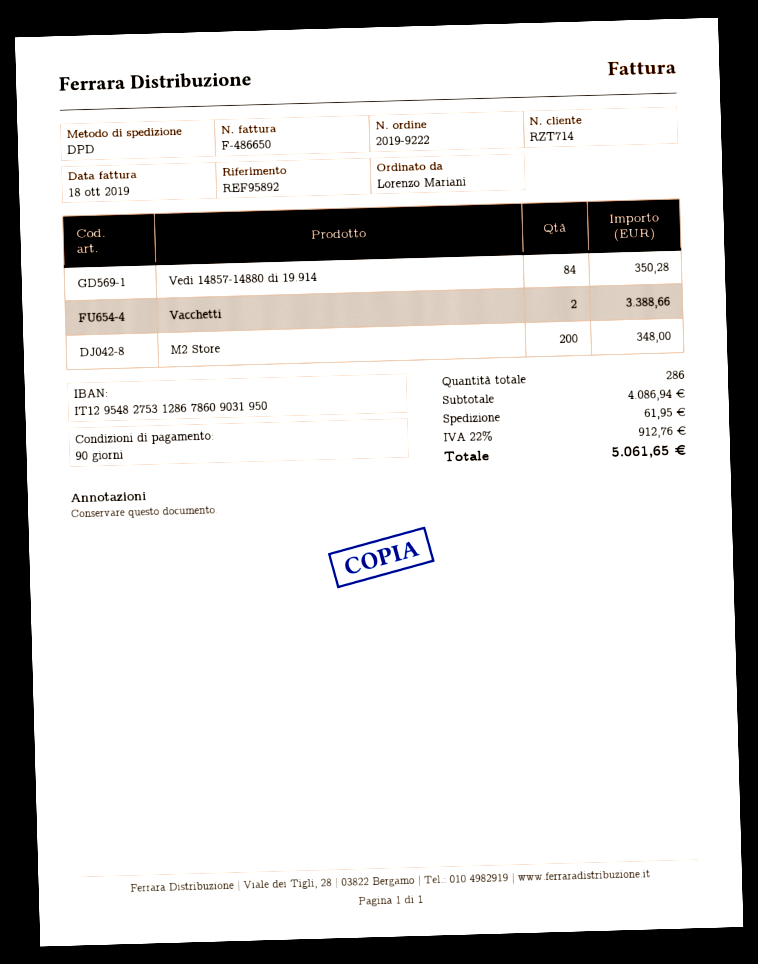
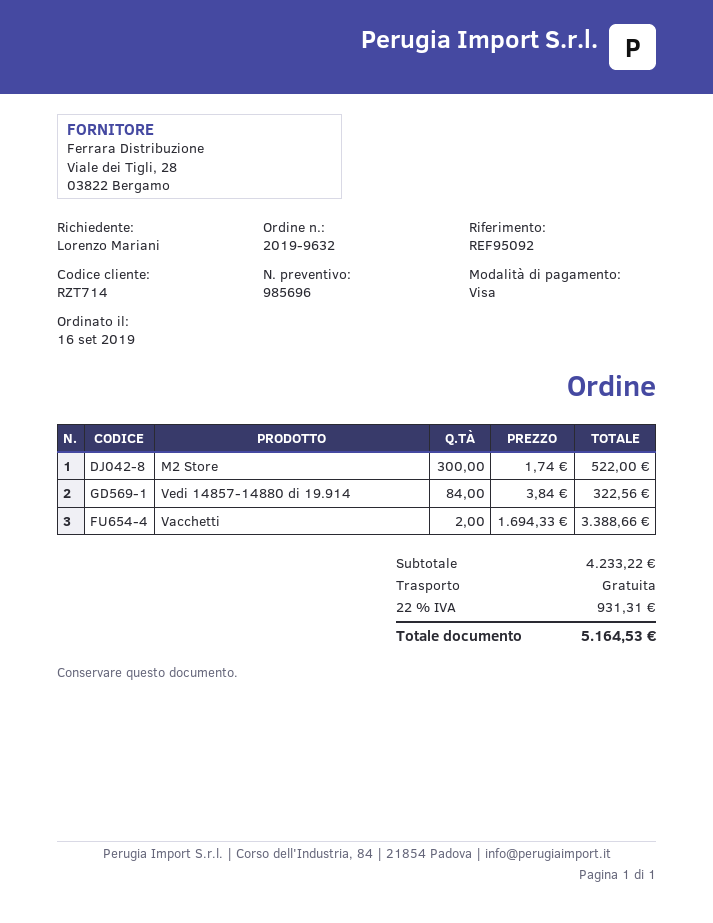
order number: 2019-9222 -> 2019-9632
reference: REF95892 -> REF95092
Vedi 14857-14880 di 19.914: 84 for 350.28 -> 84 for 322.56
M2 Store: 200 for 348.00 -> 300 for 522.00
subtotal: 4086.94 -> 4233.22
shipping: 61.95 -> 0.00
tax: 22% = 912.76 -> 22% = 931.31
total: 5061.65 -> 5164.53

